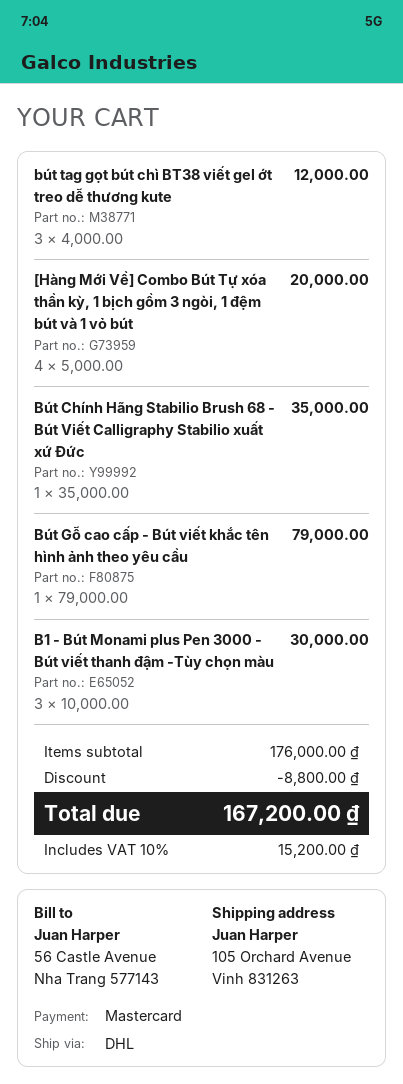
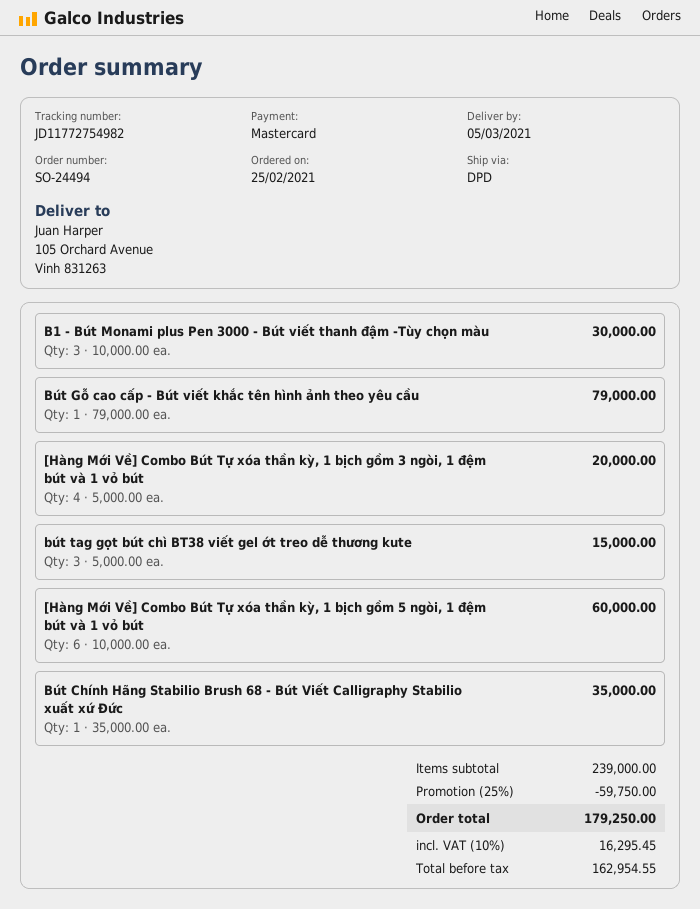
shipping method: DHL -> DPD
bút tag gọt bút chì BT38 viết gel ớt treo dễ thương kute: 3 x 4000.00 = 12000.00 -> 3 x 5000.00 = 15000.00
[Hàng Mới Về] Combo Bút Tự xóa thần kỳ, 1 bịch gồm 5 ngòi, 1 đệm bút và 1 vỏ bút: none -> 6 x 10000.00 = 60000.00
subtotal: 176000.00 -> 239000.00
discount: 8800.00 -> 59750.00
tax: 10% = 15200.00 -> 10% = 16295.45
total: 167200.00 -> 179250.00

